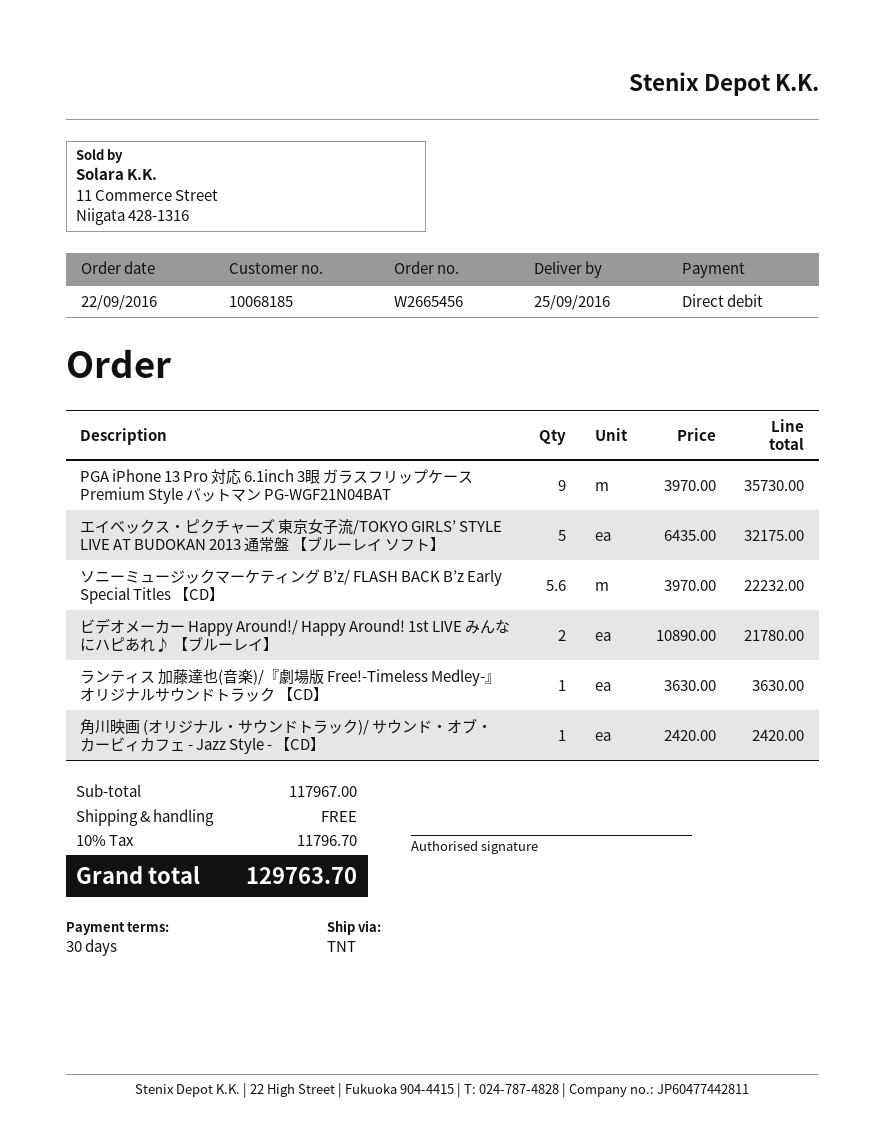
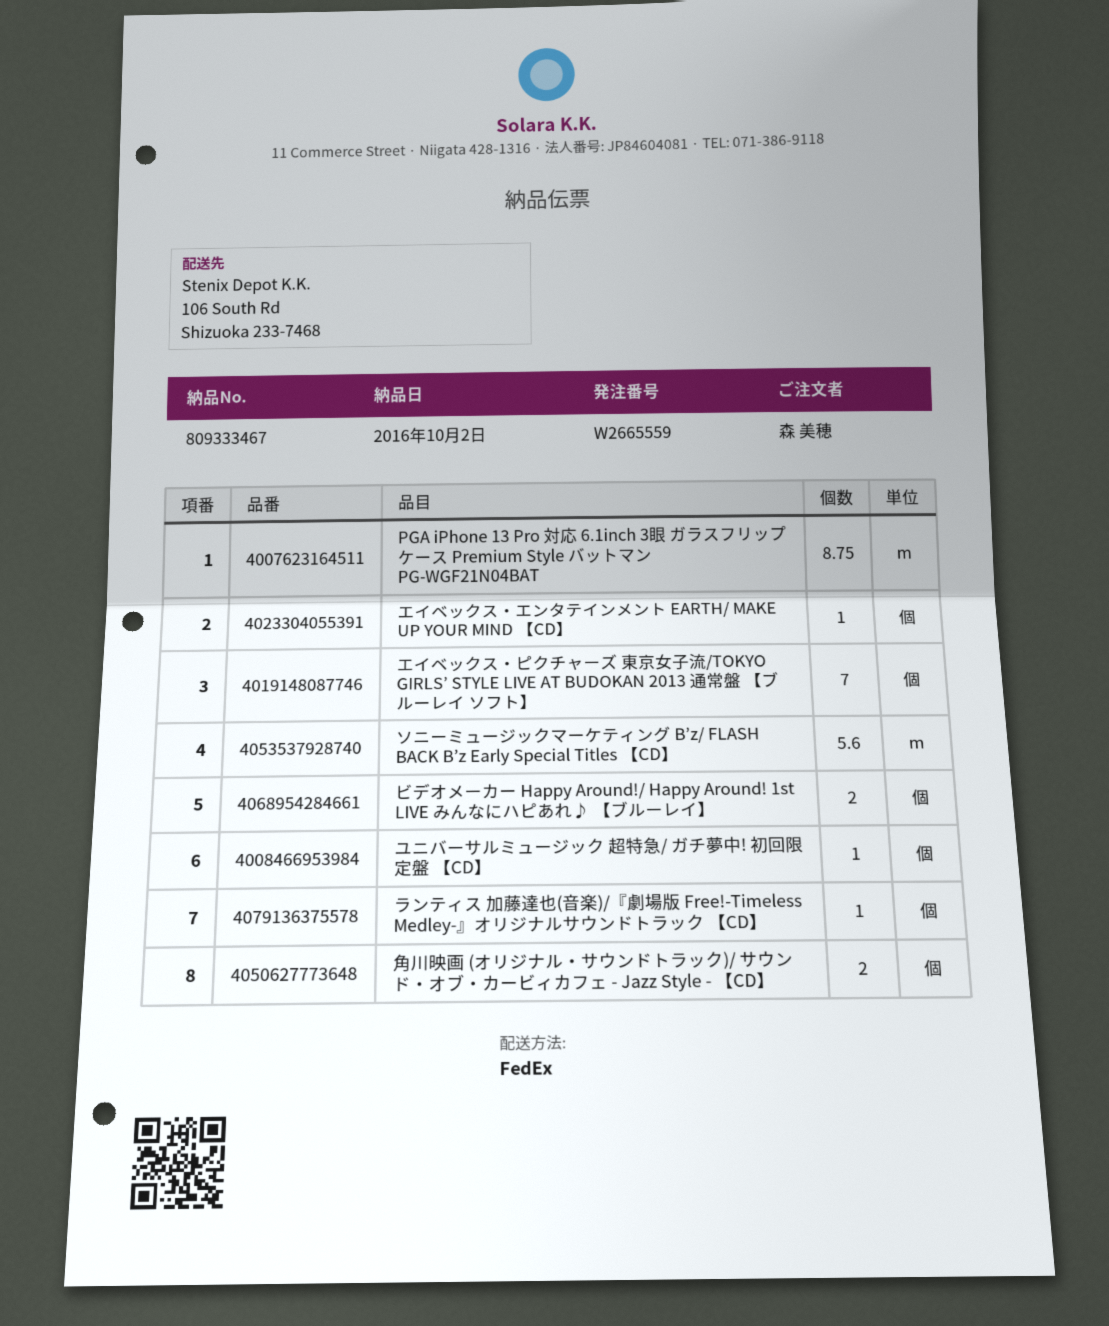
order number: W2665456 -> W2665559
delivery date: 2016-09-25 -> 2016-10-02
shipping method: TNT -> FedEx
PGA iPhone 13 Pro 対応 6.1inch 3眼 ガラスフリップケース Premium Style バットマン PG-WGF21N04BAT: 9 -> 8.75
エイベックス・ピクチャーズ 東京女子流/TOKYO GIRLS’ STYLE LIVE AT BUDOKAN 2013 通常盤 【ブルーレイ ソフト】: 5 -> 7
角川映画 (オリジナル・サウンドトラック)/ サウンド・オブ・カービィカフェ - Jazz Style - 【CD】: 1 -> 2
エイベックス・エンタテインメント EARTH/ MAKE UP YOUR MIND 【CD】: none -> 1
ユニバーサルミュージック 超特急/ ガチ夢中! 初回限定盤 【CD】: none -> 1

